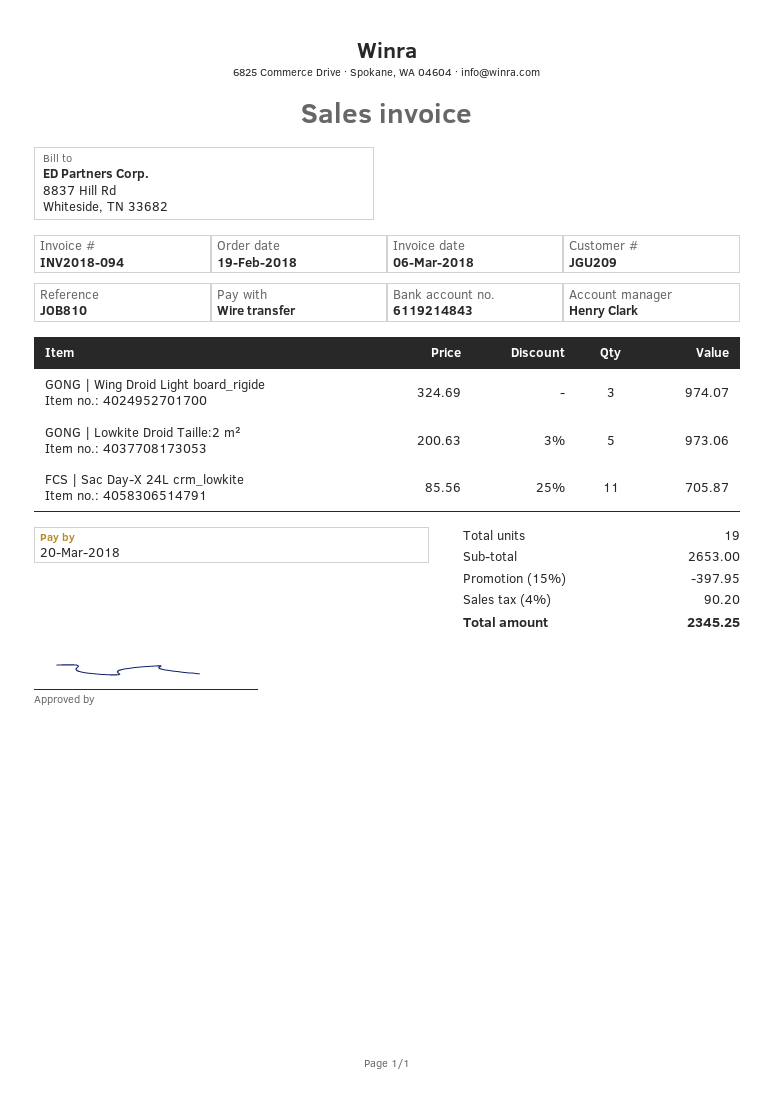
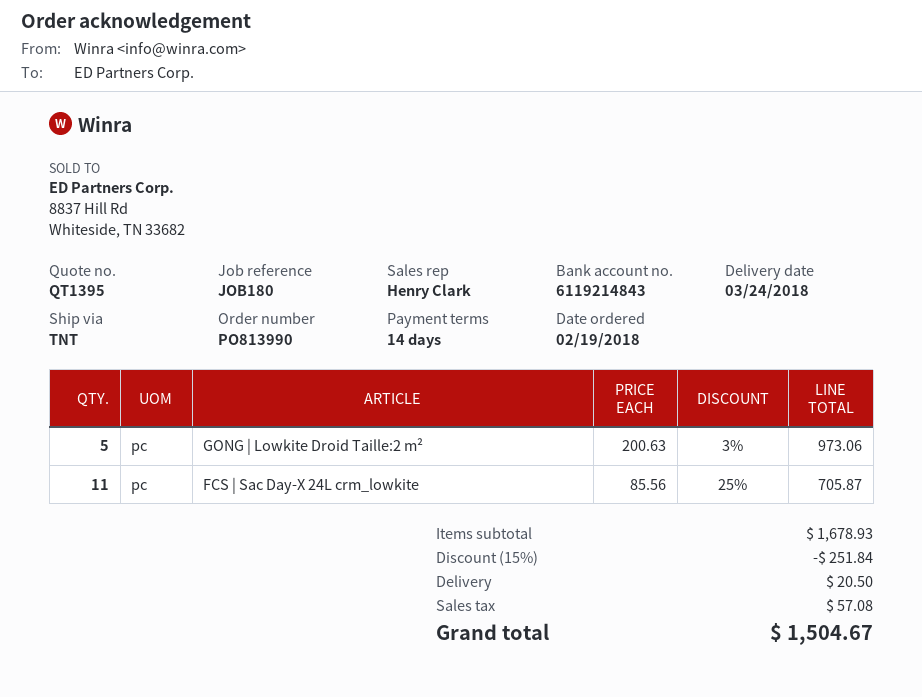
reference: JOB810 -> JOB180
GONG | Wing Droid Light board_rigide: 3 x 324.69 = 974.07 -> none
subtotal: 2653.00 -> 1678.93
discount: 15% = 397.95 -> 15% = 251.84
shipping: none -> 20.50
tax: 90.20 -> 57.08
total: 2345.25 -> 1504.67

